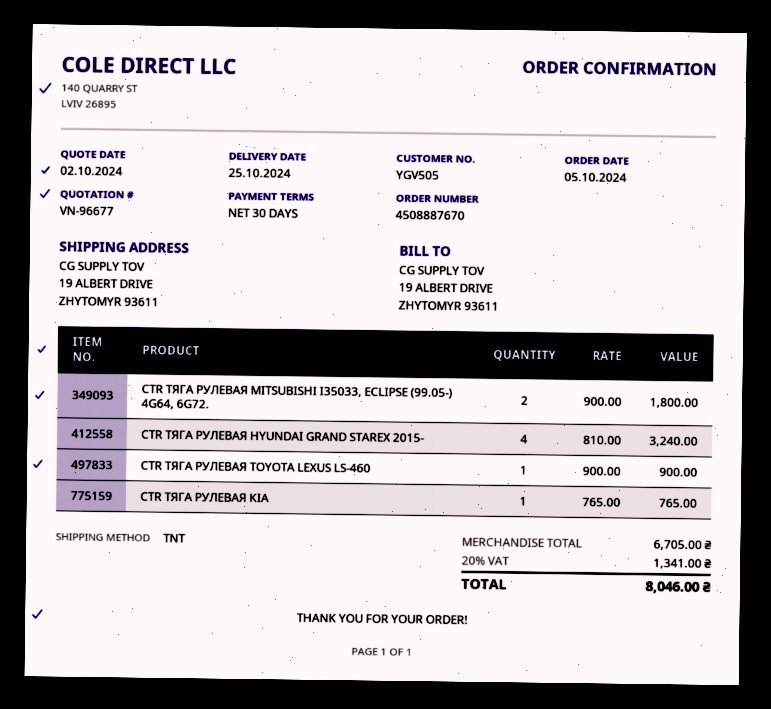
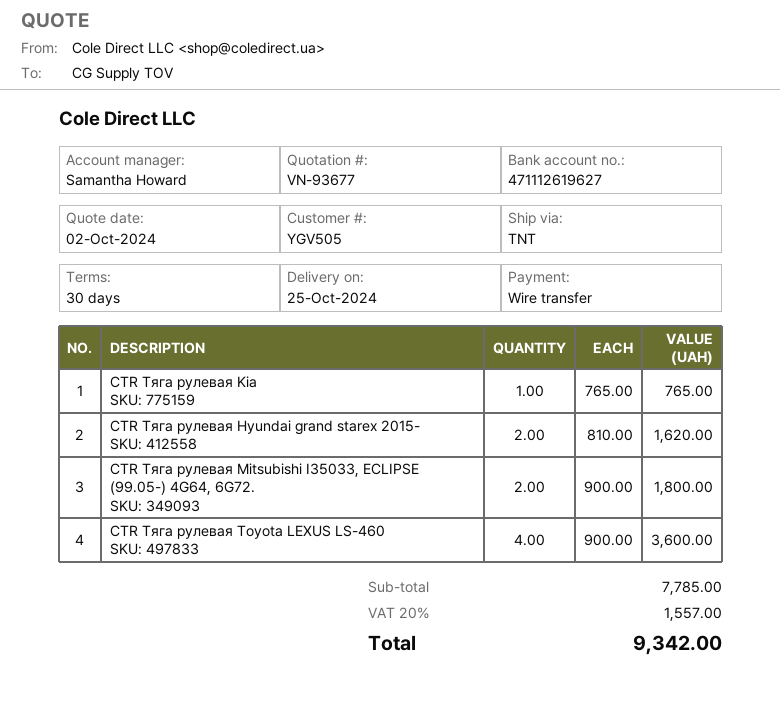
quote number: VN-96677 -> VN-93677
CTR ТЯГА РУЛЕВАЯ HYUNDAI GRAND STAREX 2015-: 4 x 810.00 = 3240.00 -> 2 x 810.00 = 1620.00
CTR ТЯГА РУЛЕВАЯ TOYOTA LEXUS LS-460: 1 x 900.00 = 900.00 -> 4 x 900.00 = 3600.00
subtotal: 6705.00 -> 7785.00
tax: 20% = 1341.00 -> 20% = 1557.00
total: 8046.00 -> 9342.00

